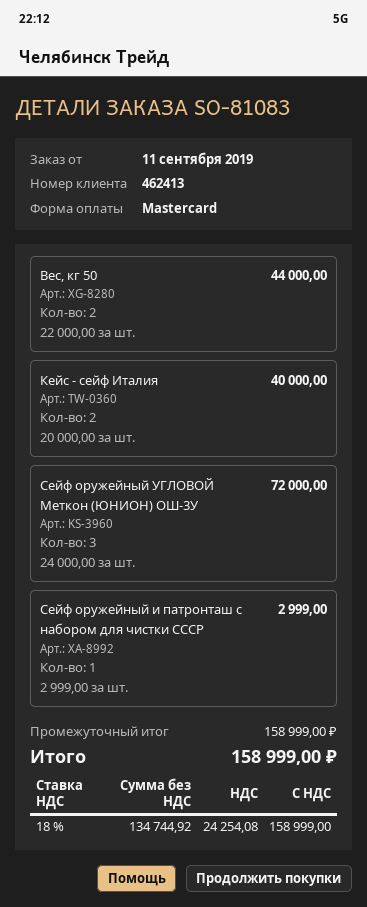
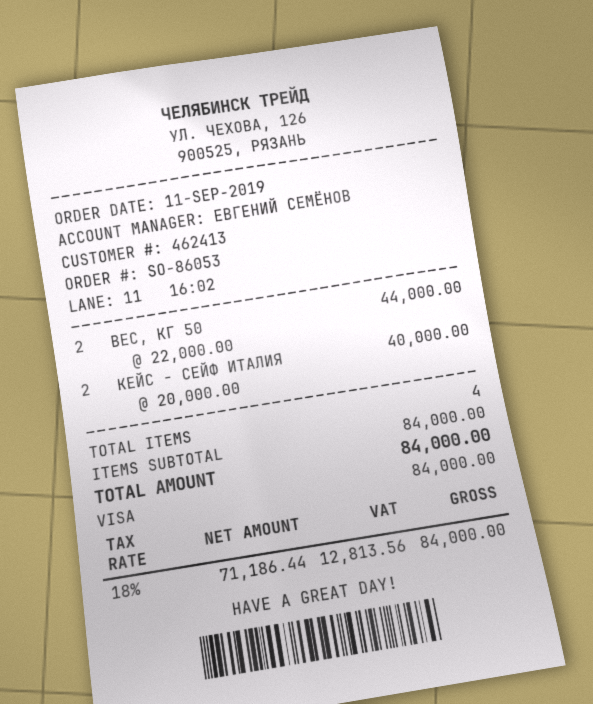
order number: SO-81083 -> SO-86053
payment method: Mastercard -> Visa
Сейф оружейный УГЛОВОЙ Меткон (ЮНИОН) ОШ-3У: 3 x 24000.00 = 72000.00 -> none
Сейф оружейный и патронташ с набором для чистки СССР: 1 x 2999.00 = 2999.00 -> none
subtotal: 158999.00 -> 84000.00
net: 134744.92 -> 71186.44
tax: 18% = 24254.08 -> 18% = 12813.56
total: 158999.00 -> 84000.00

